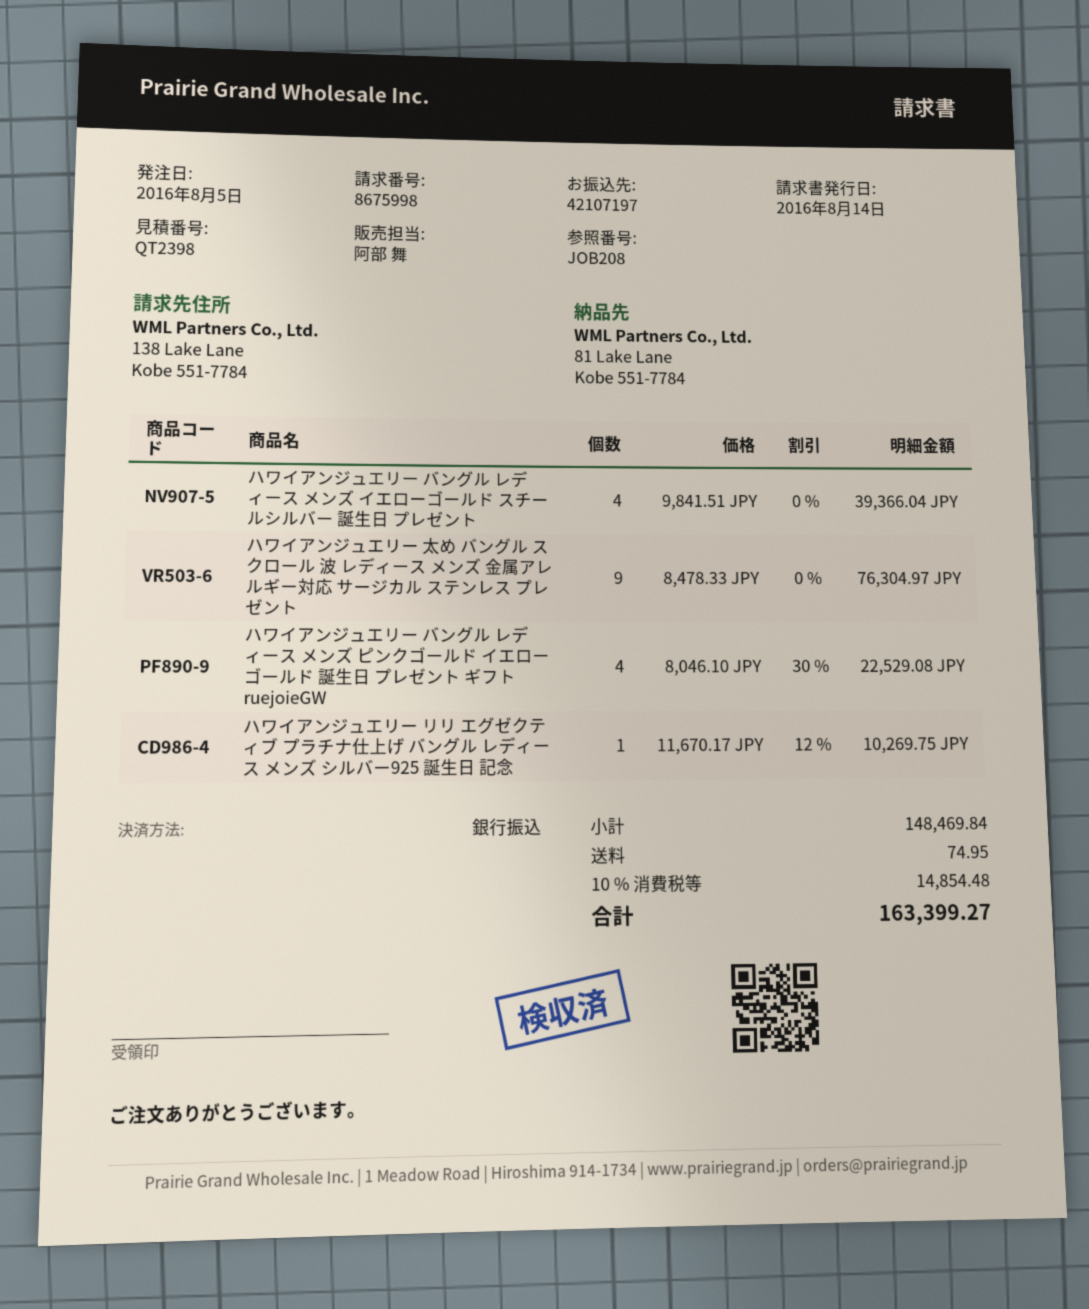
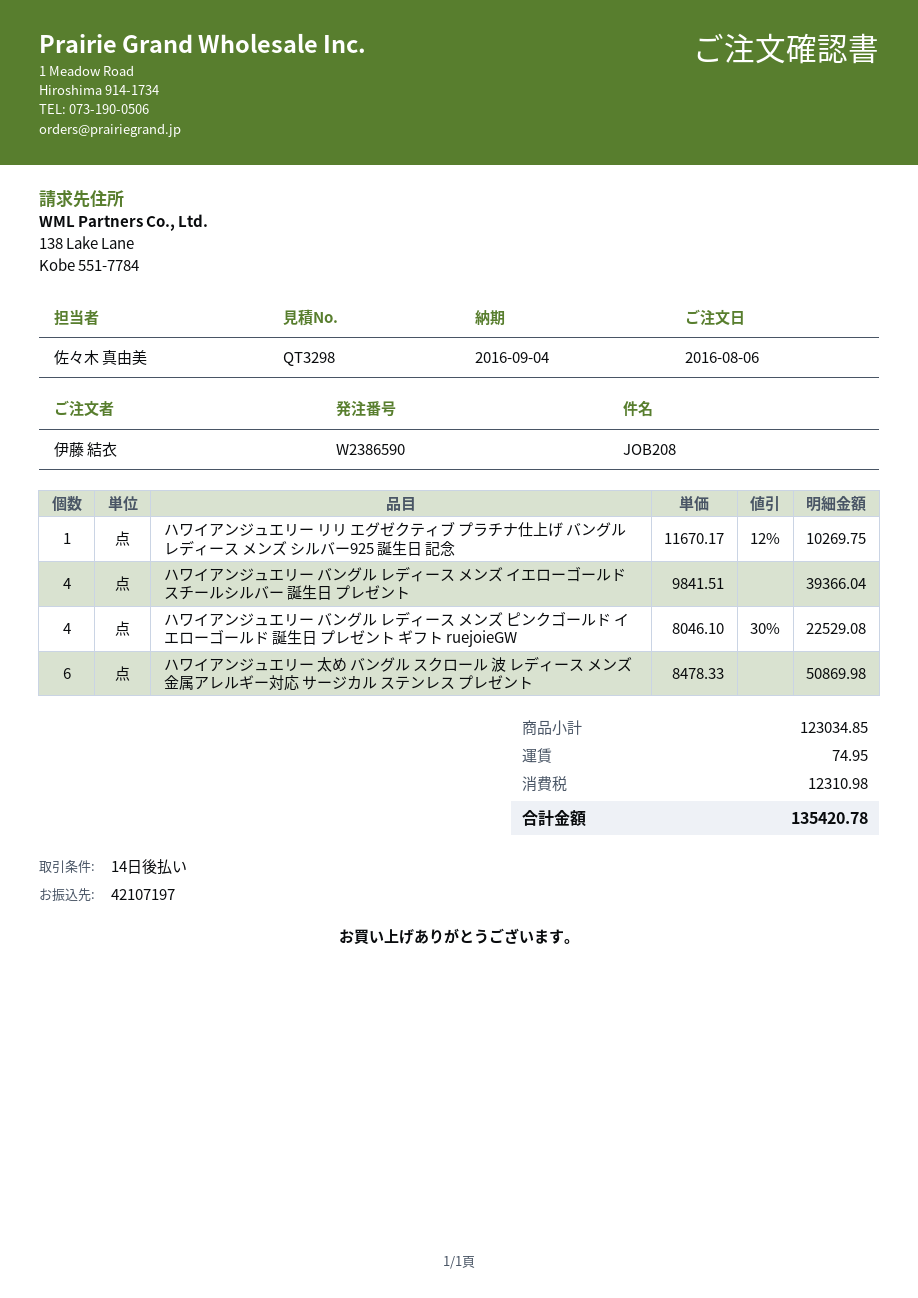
quote number: QT2398 -> QT3298
order date: 2016-08-05 -> 2016-08-06
sales rep: 阿部 舞 -> 佐々木 真由美
ハワイアンジュエリー 太め バングル スクロール 波 レディース メンズ 金属アレルギー対応 サージカル ステンレス プレゼント: 9 x 8478.33 = 76304.97 -> 6 x 8478.33 = 50869.98
subtotal: 148469.84 -> 123034.85
tax: 14854.48 -> 12310.98
total: 163399.27 -> 135420.78

